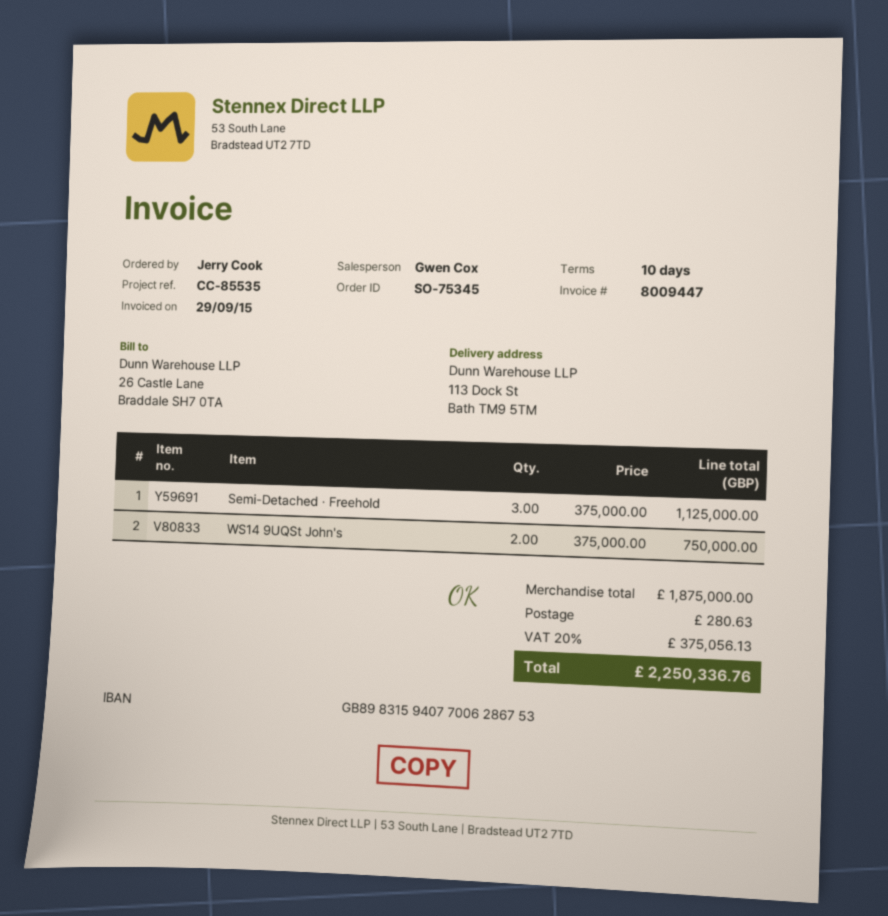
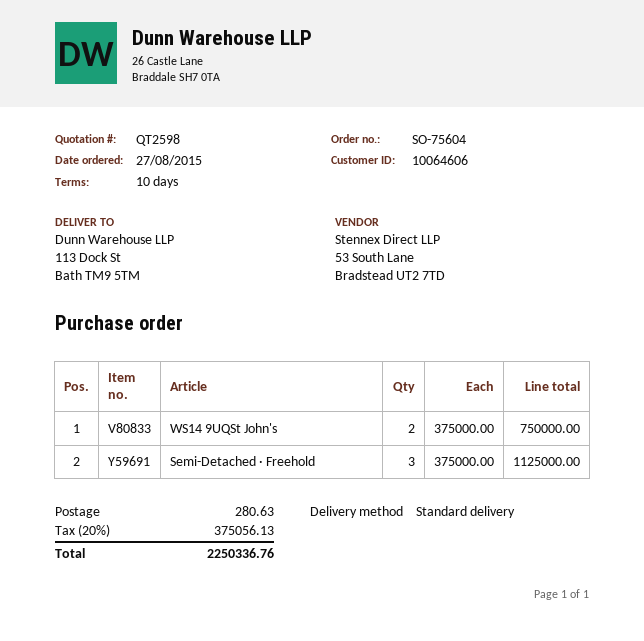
order number: SO-75345 -> SO-75604

